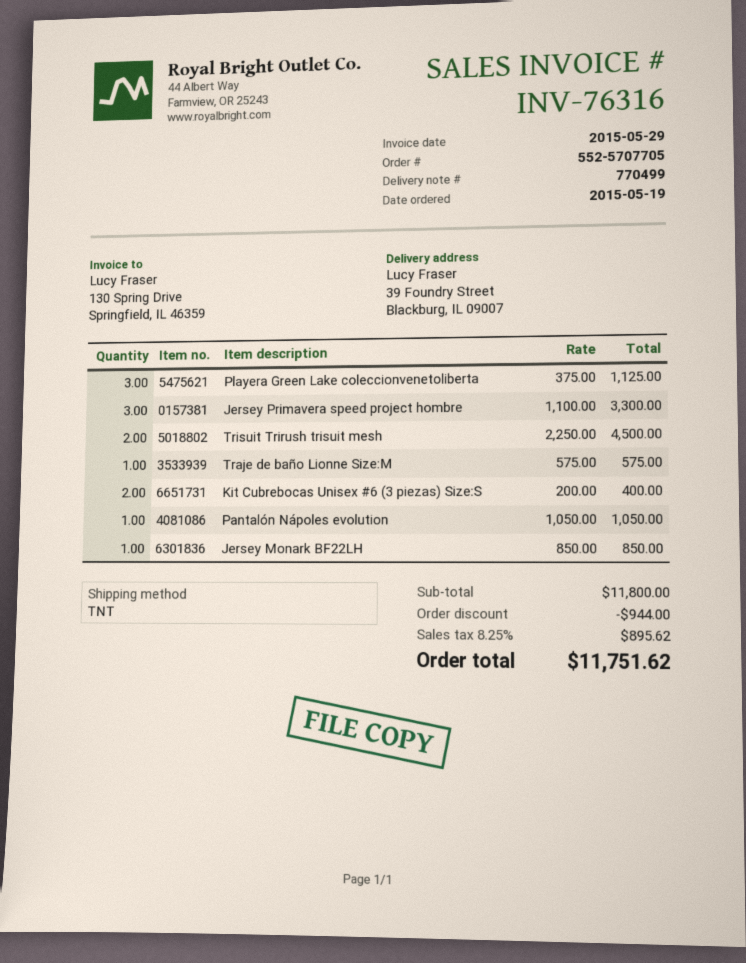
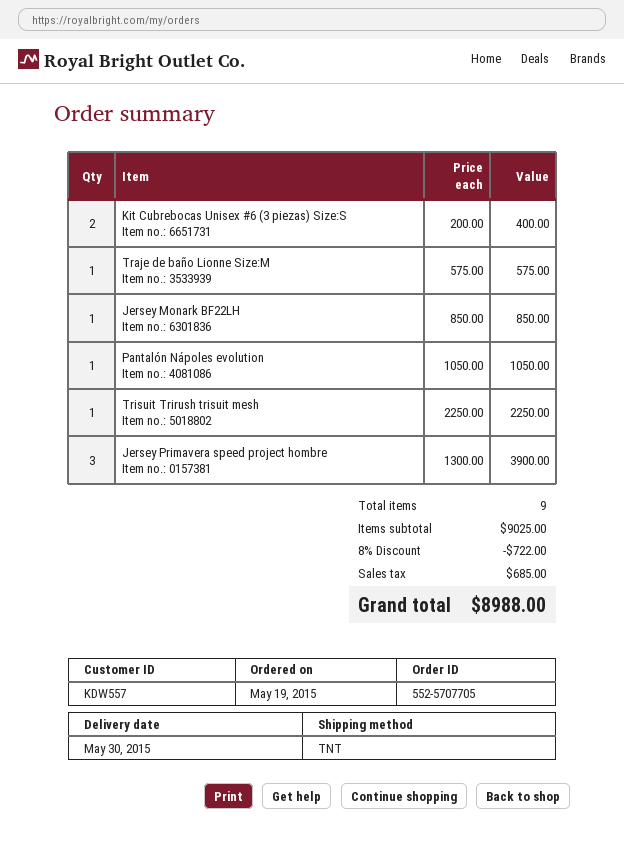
Playera Green Lake coleccionvenetoliberta: 3 x 375.00 = 1125.00 -> none
Jersey Primavera speed project hombre: 3 x 1100.00 = 3300.00 -> 3 x 1300.00 = 3900.00
Trisuit Trirush trisuit mesh: 2 x 2250.00 = 4500.00 -> 1 x 2250.00 = 2250.00
subtotal: 11800.00 -> 9025.00
discount: 944.00 -> 722.00
tax: 895.62 -> 685.00
total: 11751.62 -> 8988.00

